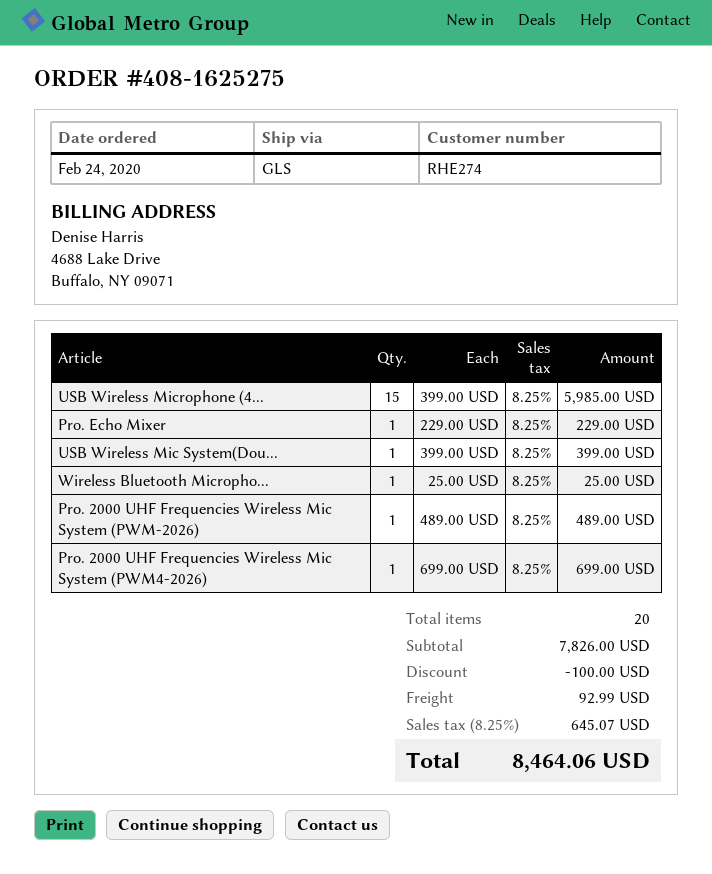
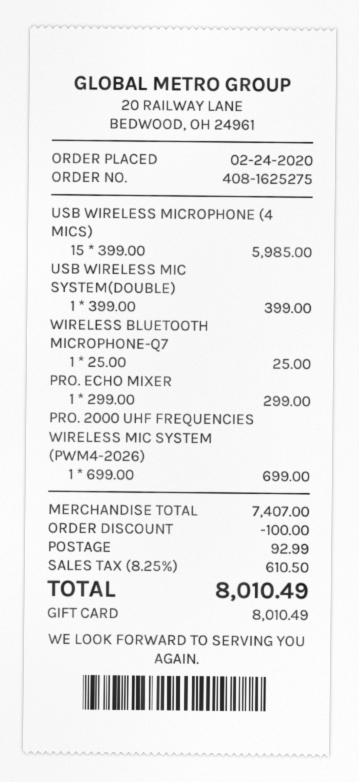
Pro. Echo Mixer: 1 x 229.00 = 229.00 -> 1 x 299.00 = 299.00
Pro. 2000 UHF Frequencies Wireless Mic System (PWM-2026): 1 x 489.00 = 489.00 -> none
subtotal: 7826.00 -> 7407.00
tax: 8.25% = 645.07 -> 8.25% = 610.50
total: 8464.06 -> 8010.49

